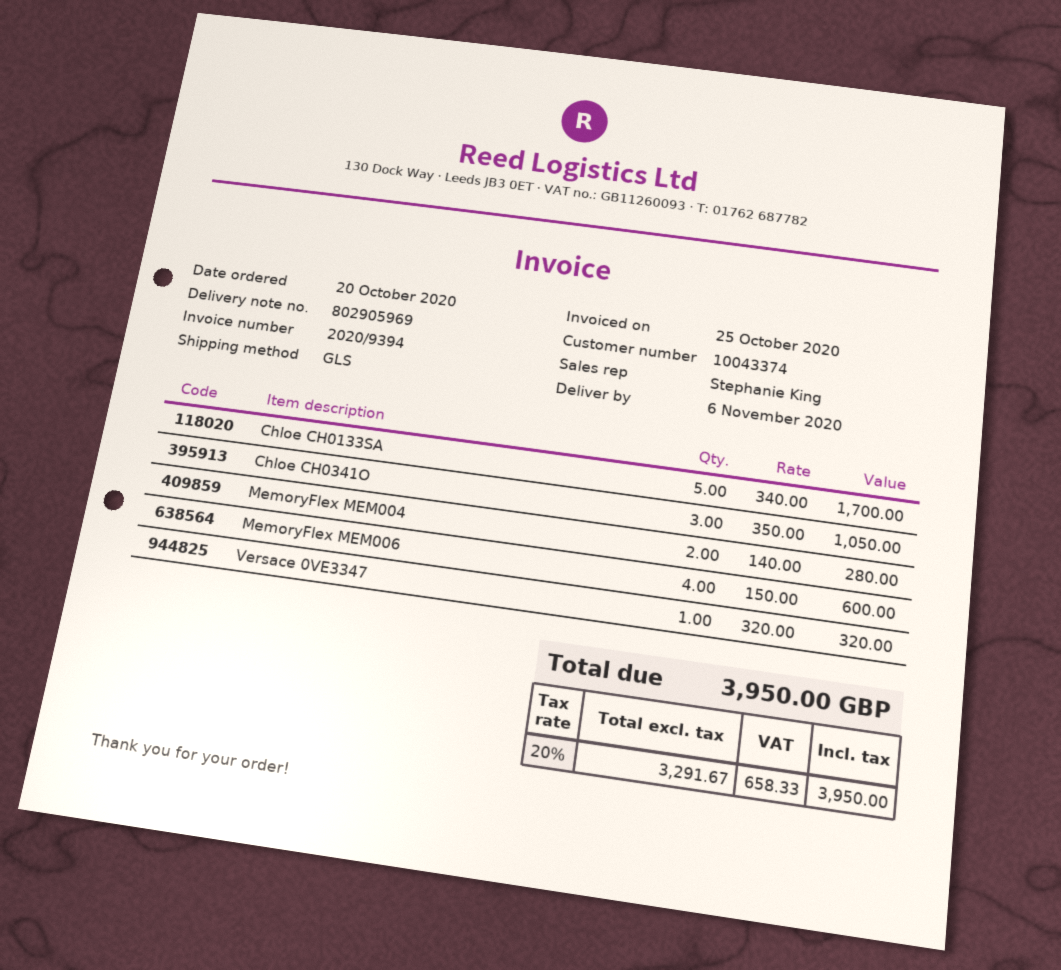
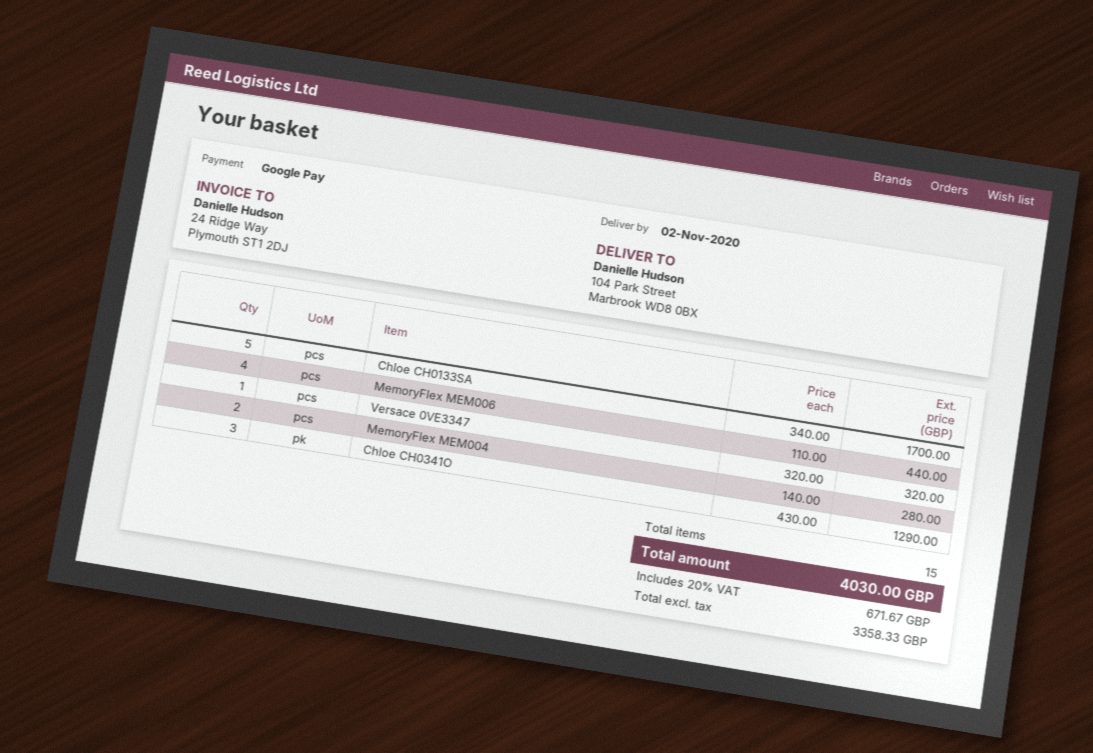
delivery date: 2020-11-06 -> 2020-11-02
Chloe CH0341O: 3 x 350.00 = 1050.00 -> 3 x 430.00 = 1290.00
MemoryFlex MEM006: 4 x 150.00 = 600.00 -> 4 x 110.00 = 440.00
net: 3291.67 -> 3358.33
tax: 20% = 658.33 -> 20% = 671.67
total: 3950.00 -> 4030.00

